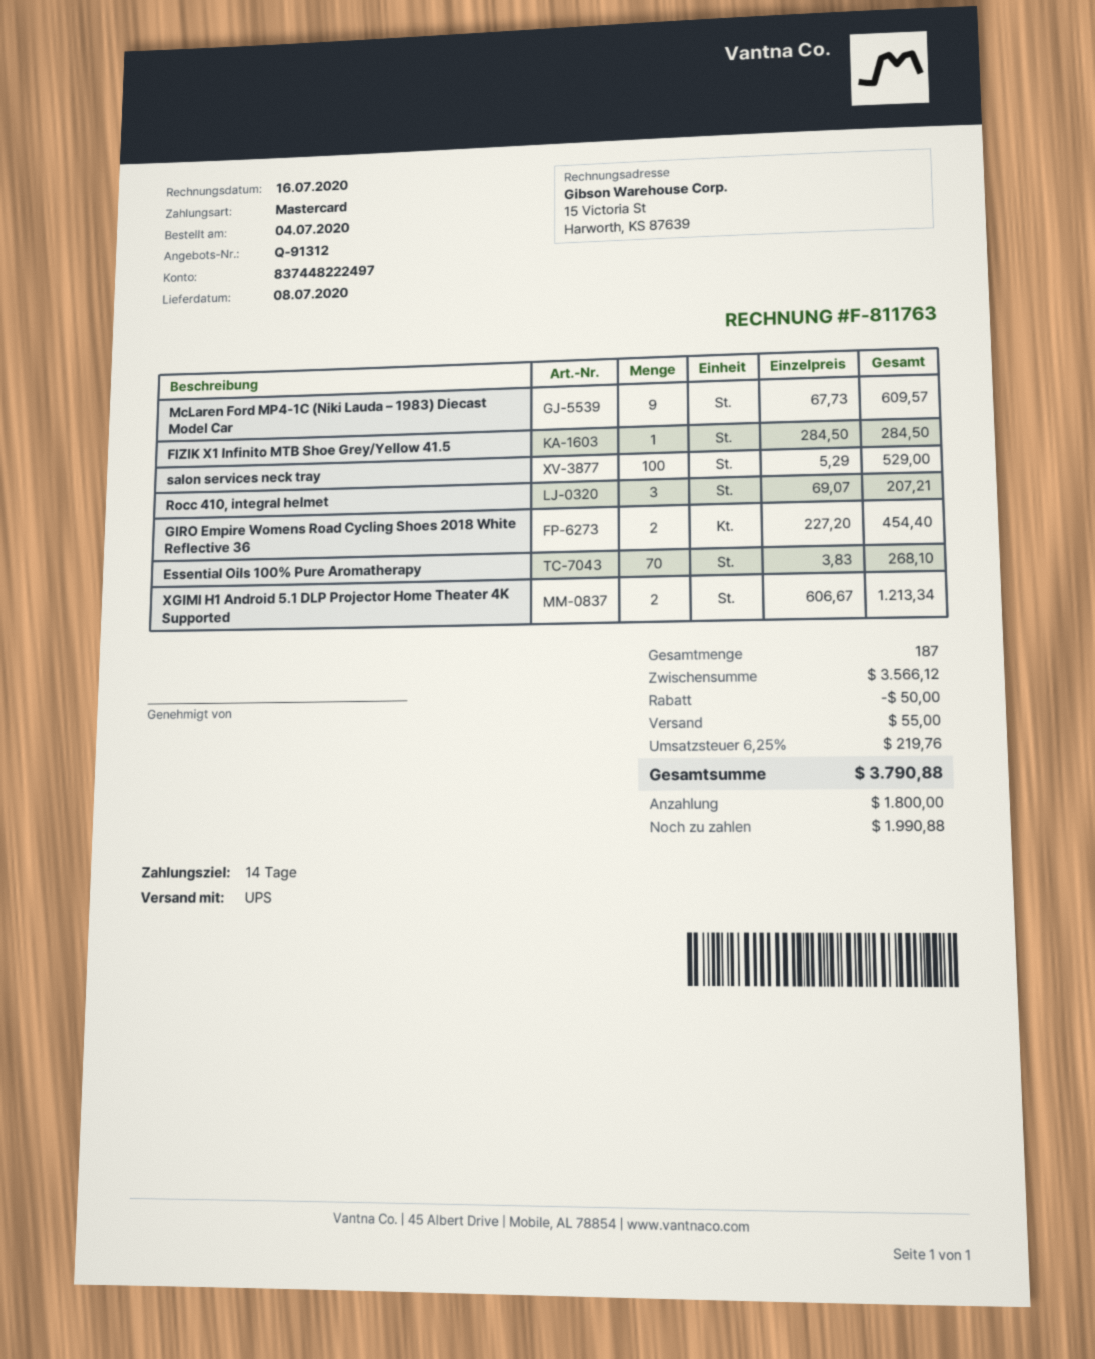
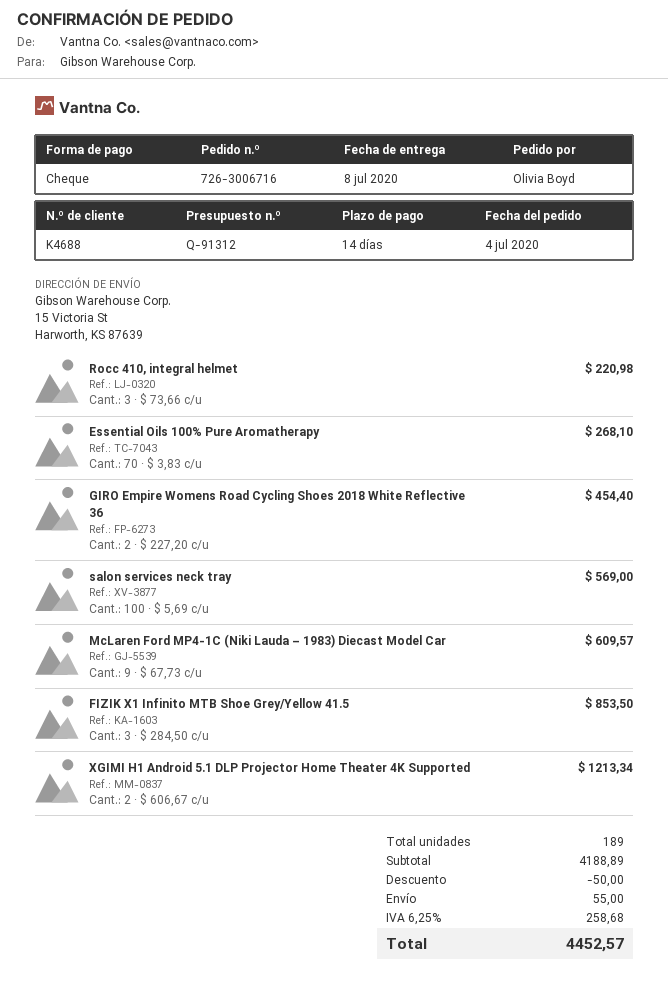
payment method: Mastercard -> cheque
FIZIK X1 Infinito MTB Shoe Grey/Yellow 41.5: 1 x 284.50 = 284.50 -> 3 x 284.50 = 853.50
salon services neck tray: 100 x 5.29 = 529.00 -> 100 x 5.69 = 569.00
Rocc 410, integral helmet: 3 x 69.07 = 207.21 -> 3 x 73.66 = 220.98
total quantity: 187 -> 189
subtotal: 3566.12 -> 4188.89
tax: 6.25% = 219.76 -> 6.25% = 258.68
total: 3790.88 -> 4452.57

